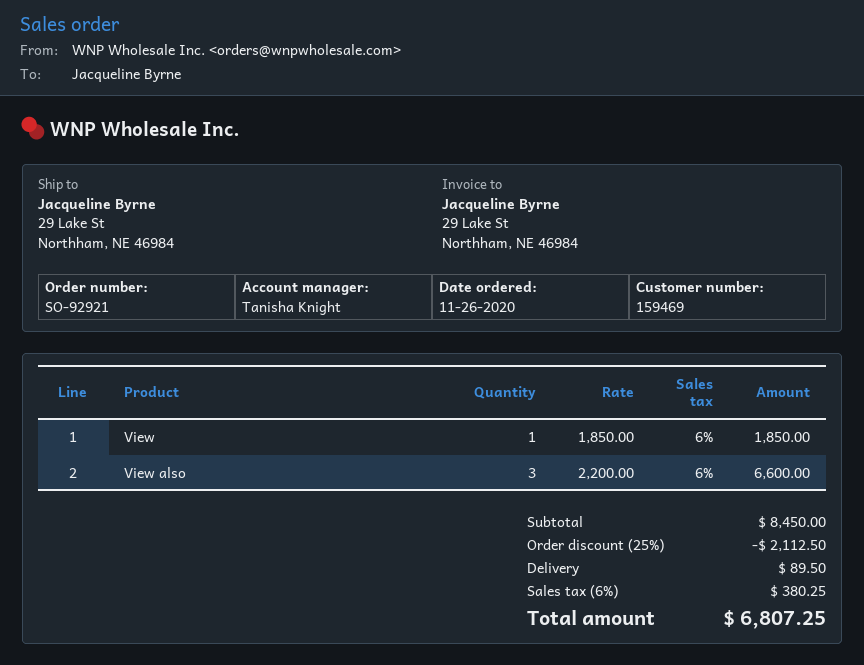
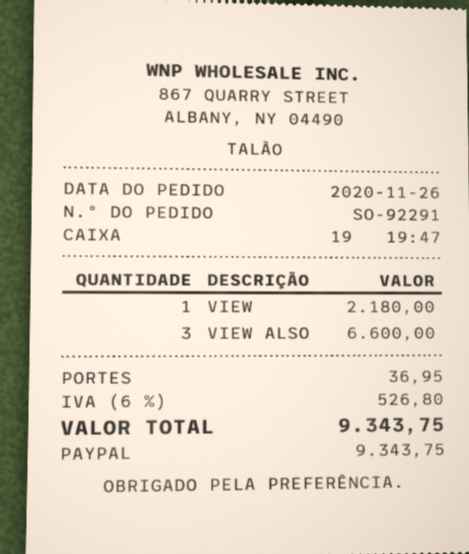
order number: SO-92921 -> SO-92291
View: 1 for 1850.00 -> 1 for 2180.00
discount: 25% = 2112.50 -> none
shipping: 89.50 -> 36.95
tax: 6% = 380.25 -> 6% = 526.80
total: 6807.25 -> 9343.75

